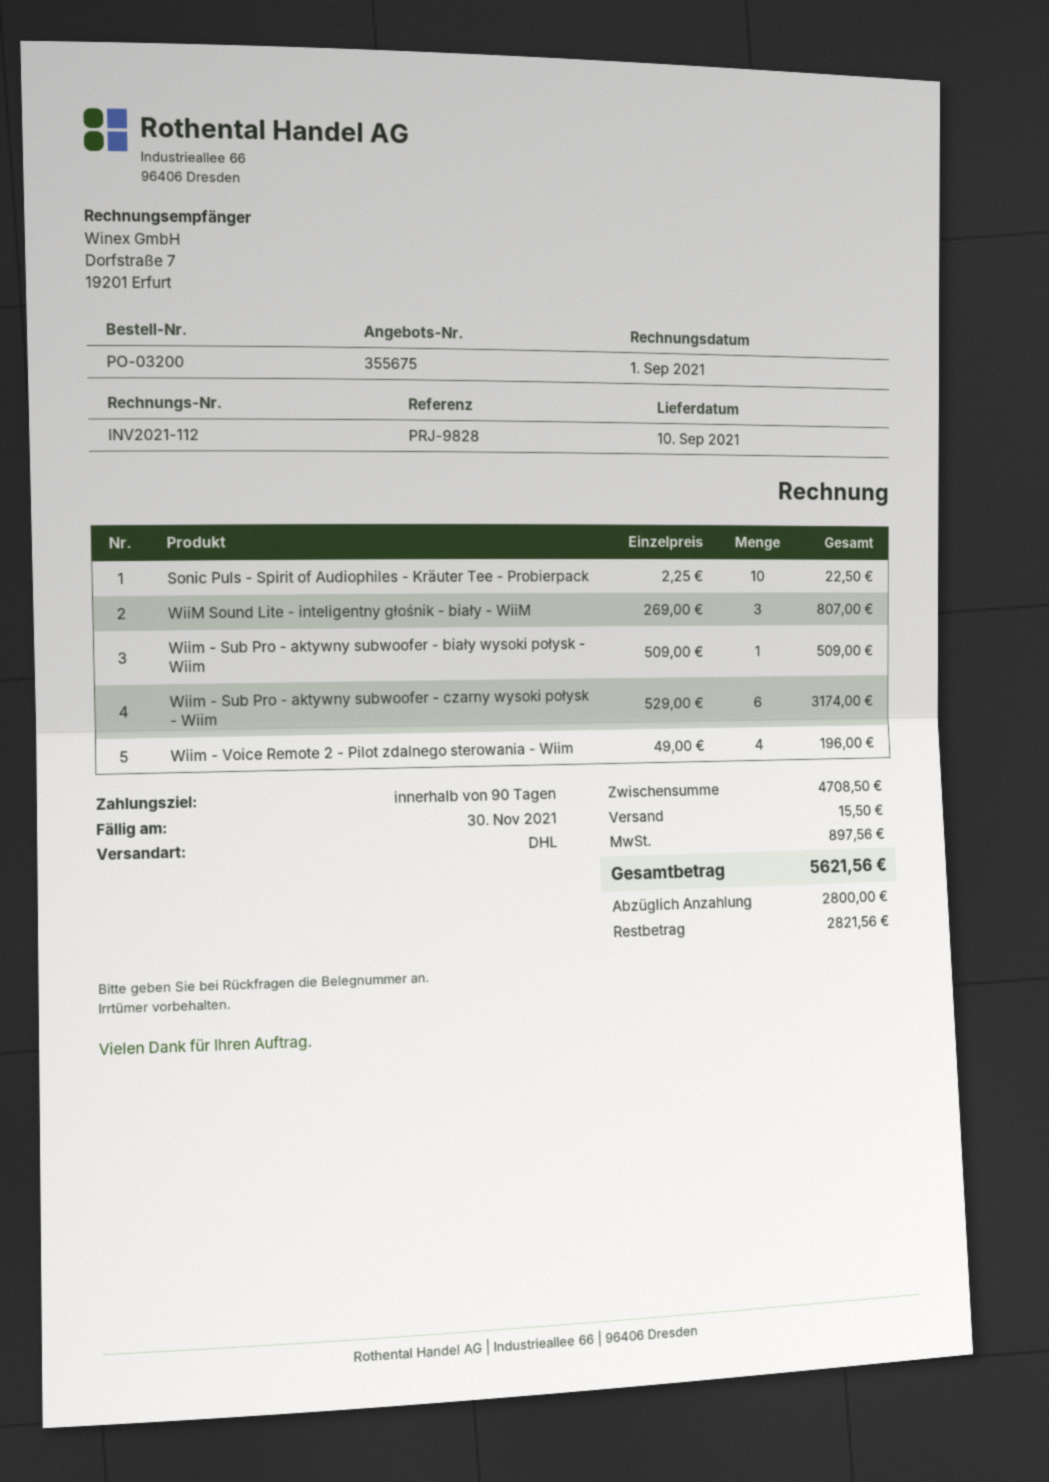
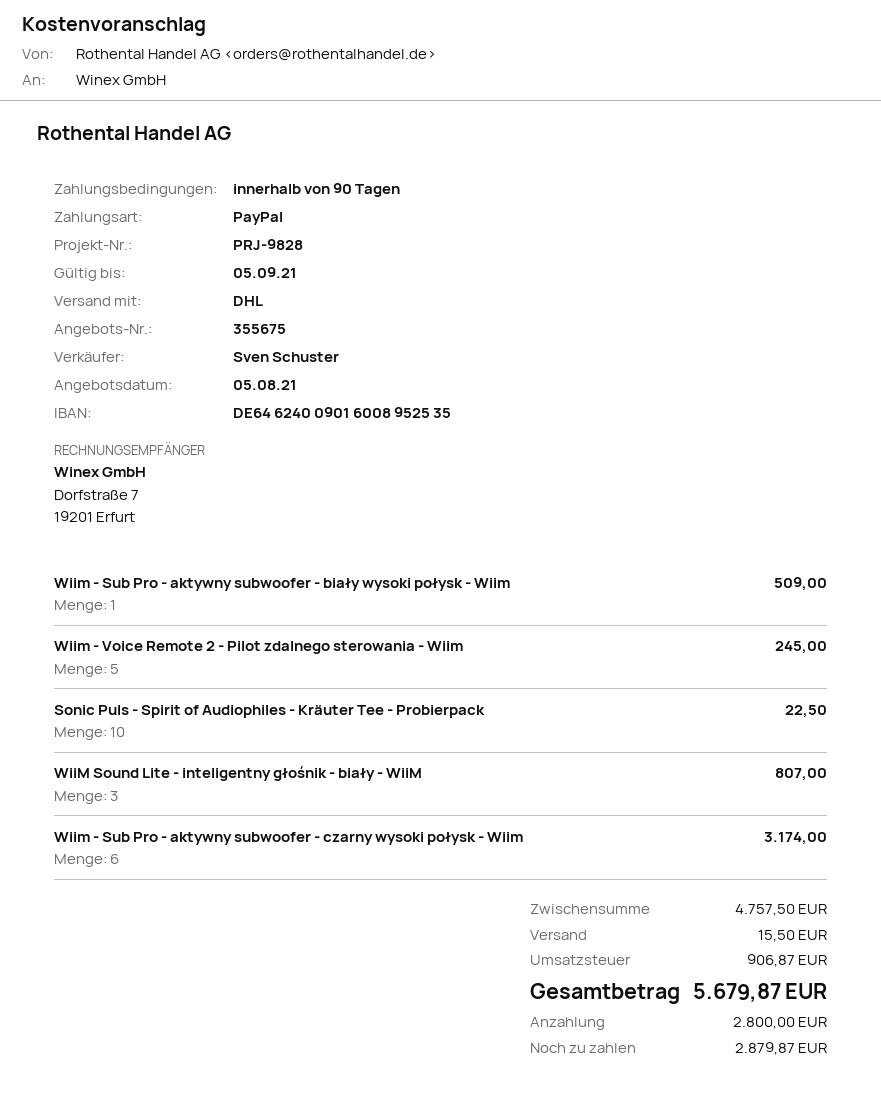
Wiim - Voice Remote 2 - Pilot zdalnego sterowania - Wiim: 4 for 196.00 -> 5 for 245.00
subtotal: 4708.50 -> 4757.50
tax: 897.56 -> 906.87
total: 5621.56 -> 5679.87
balance: 2821.56 -> 2879.87

